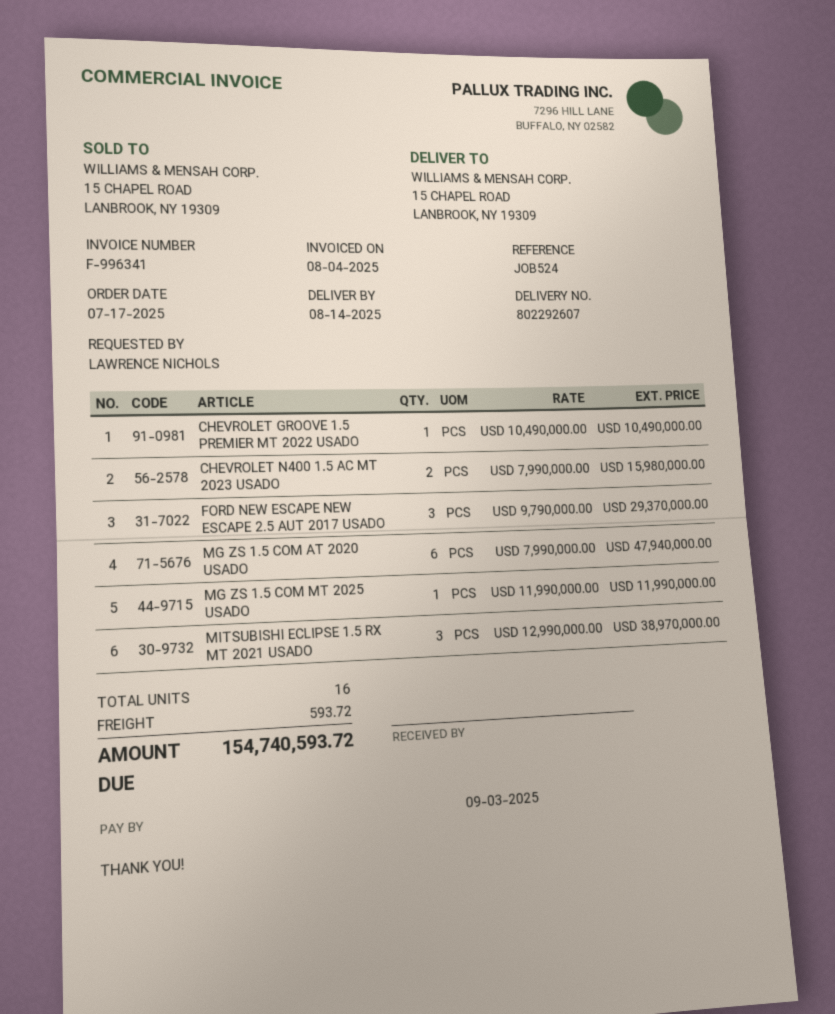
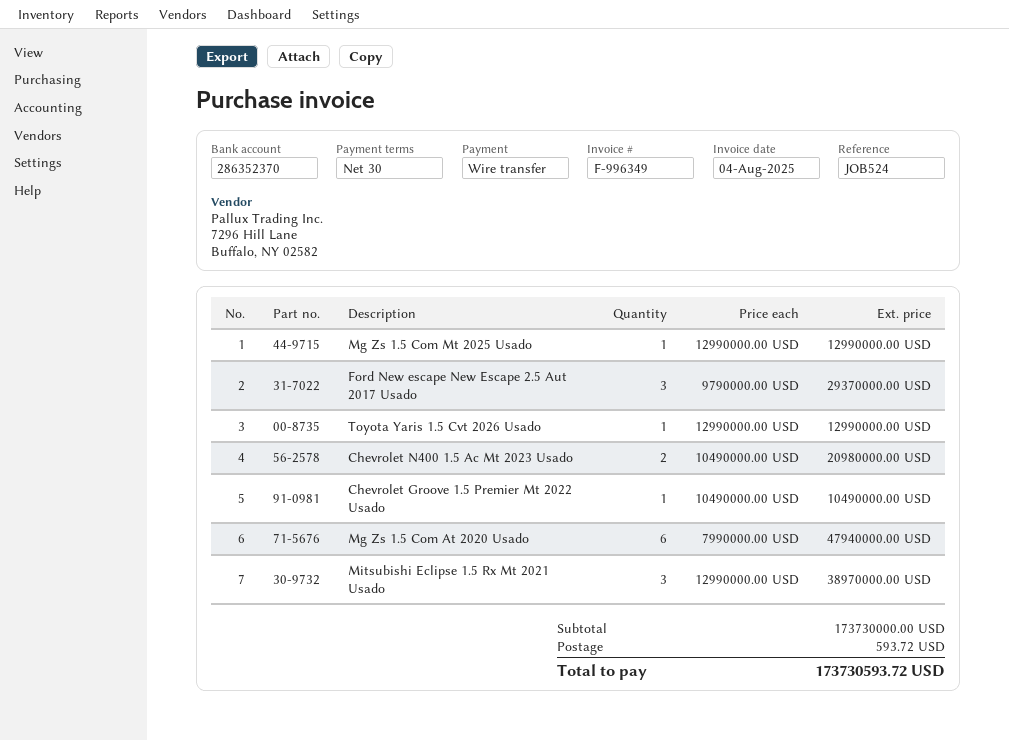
invoice number: F-996341 -> F-996349
CHEVROLET N400 1.5 AC MT 2023 USADO: 2 x 7990000.00 = 15980000.00 -> 2 x 10490000.00 = 20980000.00
MG ZS 1.5 COM MT 2025 USADO: 1 x 11990000.00 = 11990000.00 -> 1 x 12990000.00 = 12990000.00
Toyota Yaris 1.5 Cvt 2026 Usado: none -> 1 x 12990000.00 = 12990000.00
total: 154740593.72 -> 173730593.72

